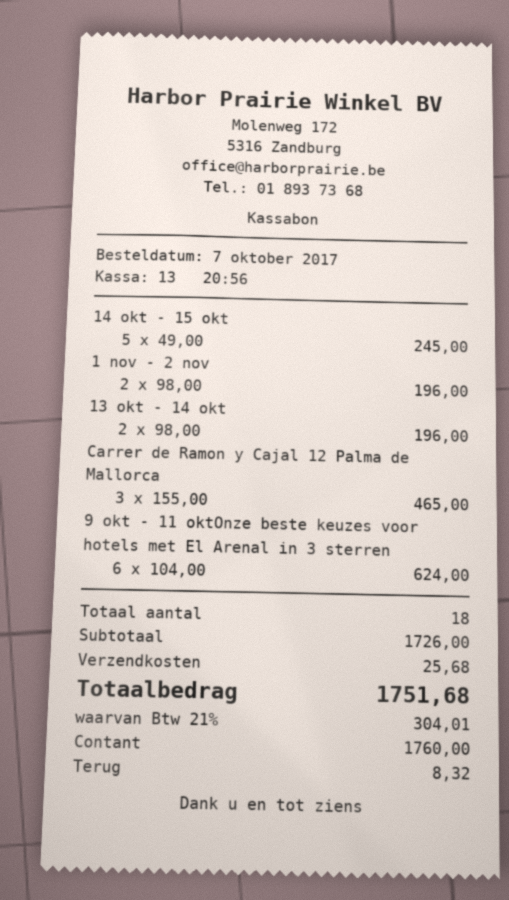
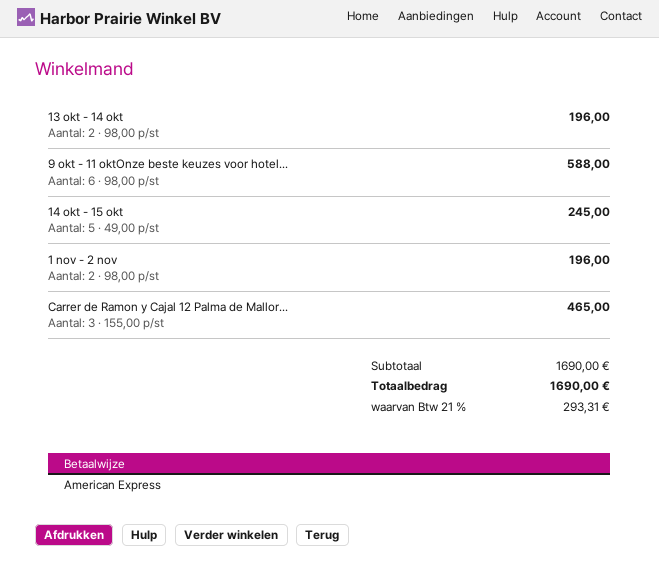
payment method: cash -> American Express
9 okt - 11 oktOnze beste keuzes voor hotels met El Arenal in 3 sterren: 6 x 104.00 = 624.00 -> 6 x 98.00 = 588.00
subtotal: 1726.00 -> 1690.00
shipping: 25.68 -> none
tax: 21% = 304.01 -> 21% = 293.31
total: 1751.68 -> 1690.00

